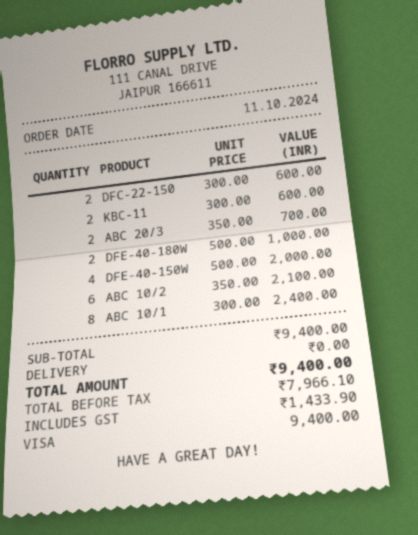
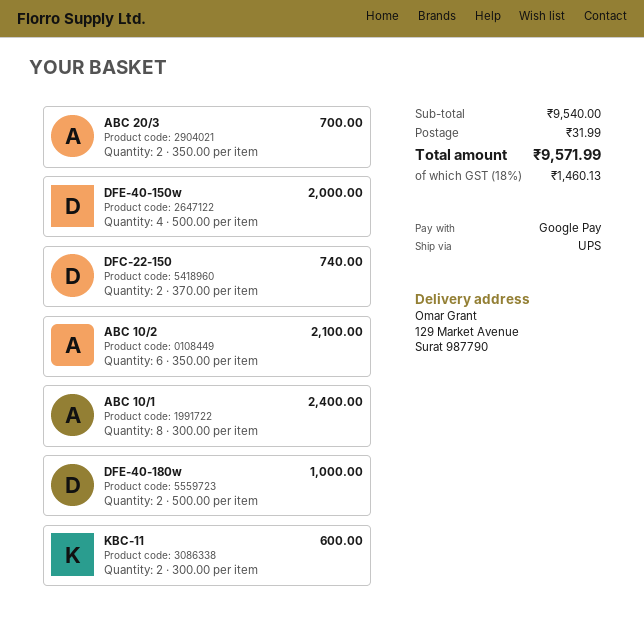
payment method: Visa -> Google Pay
DFC-22-150: 2 x 300.00 = 600.00 -> 2 x 370.00 = 740.00
subtotal: 9400.00 -> 9540.00
shipping: 0.00 -> 31.99
tax: 1433.90 -> 1460.13
total: 9400.00 -> 9571.99

